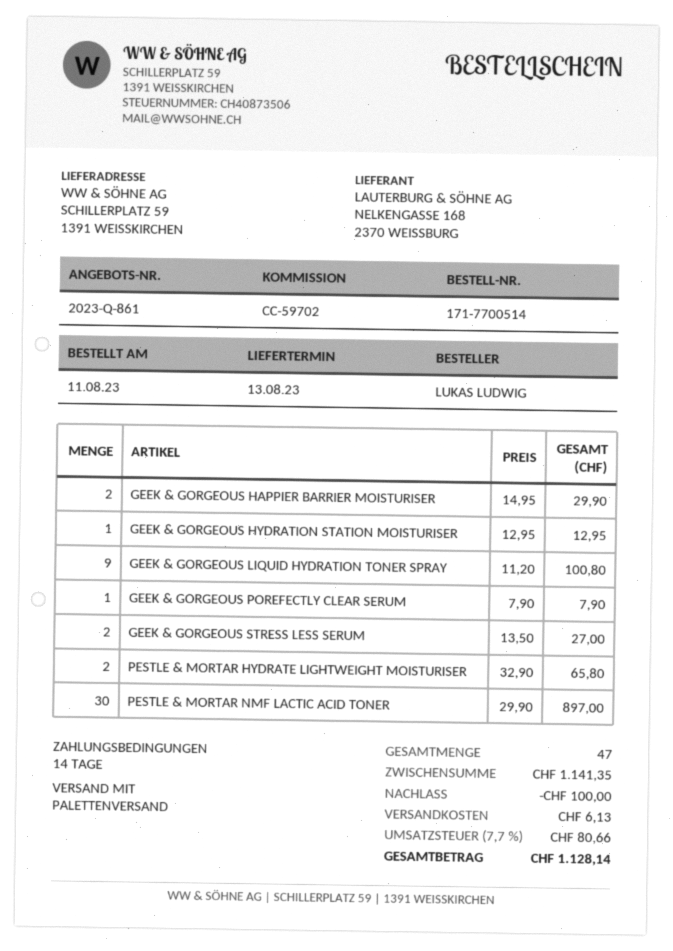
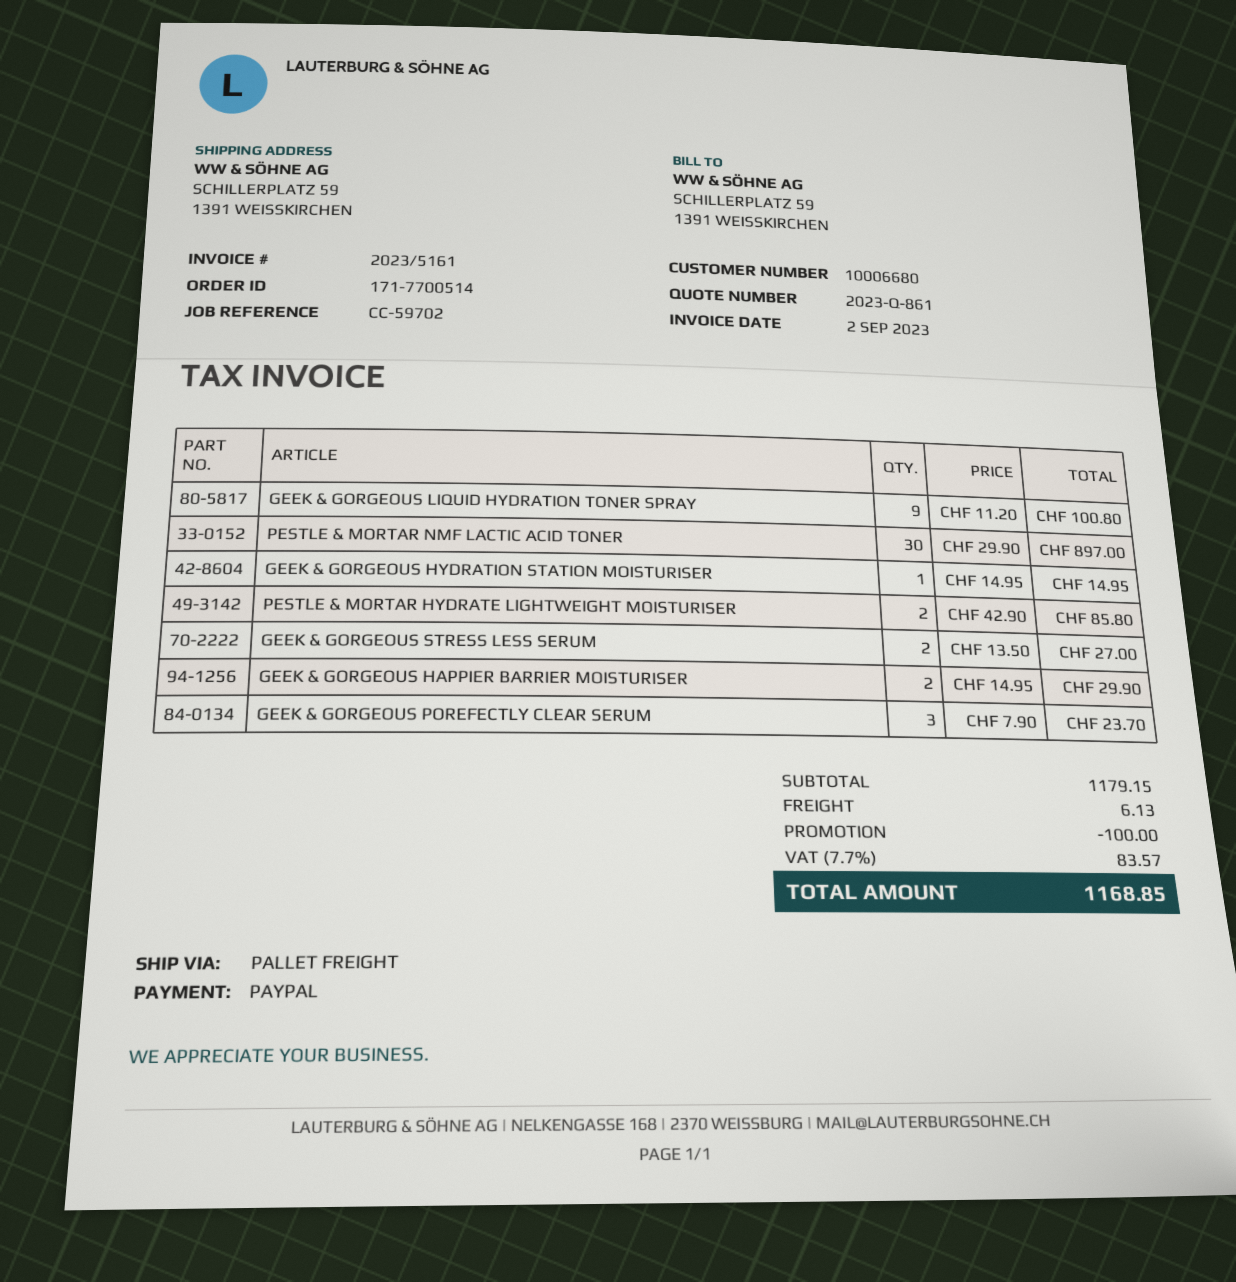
GEEK & GORGEOUS HYDRATION STATION MOISTURISER: 1 x 12.95 = 12.95 -> 1 x 14.95 = 14.95
GEEK & GORGEOUS POREFECTLY CLEAR SERUM: 1 x 7.90 = 7.90 -> 3 x 7.90 = 23.70
PESTLE & MORTAR HYDRATE LIGHTWEIGHT MOISTURISER: 2 x 32.90 = 65.80 -> 2 x 42.90 = 85.80
subtotal: 1141.35 -> 1179.15
tax: 7.7% = 80.66 -> 7.7% = 83.57
total: 1128.14 -> 1168.85

